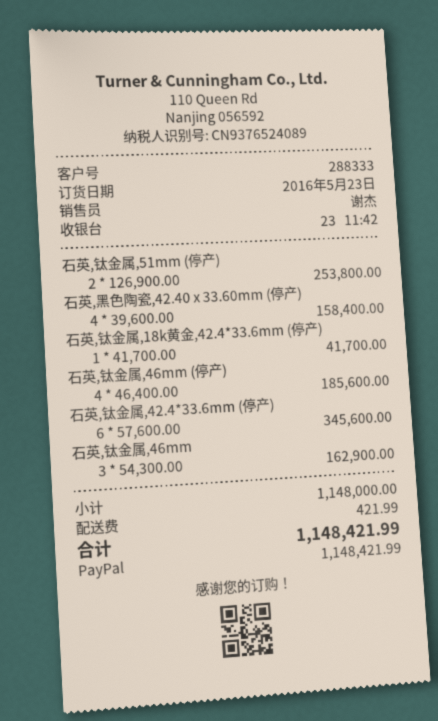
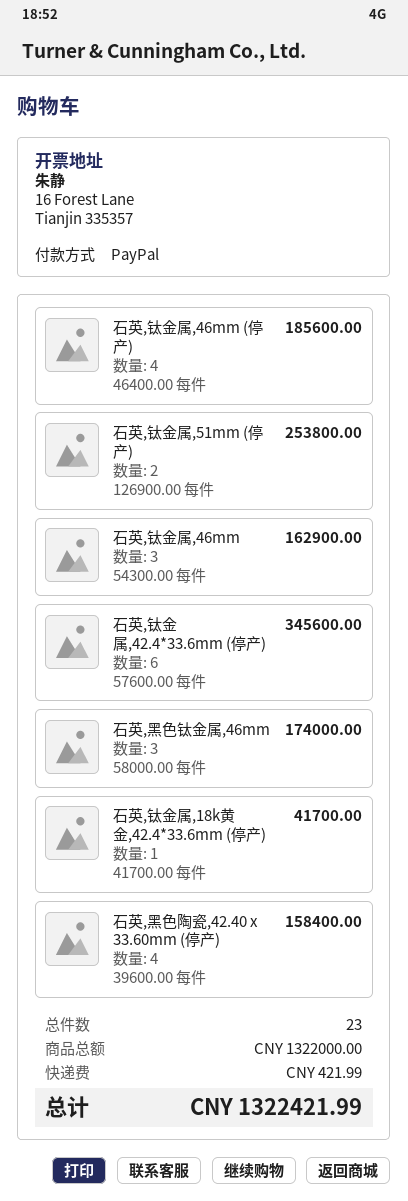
石英,黑色钛金属,46mm: none -> 3 x 58000.00 = 174000.00
subtotal: 1148000.00 -> 1322000.00
total: 1148421.99 -> 1322421.99

